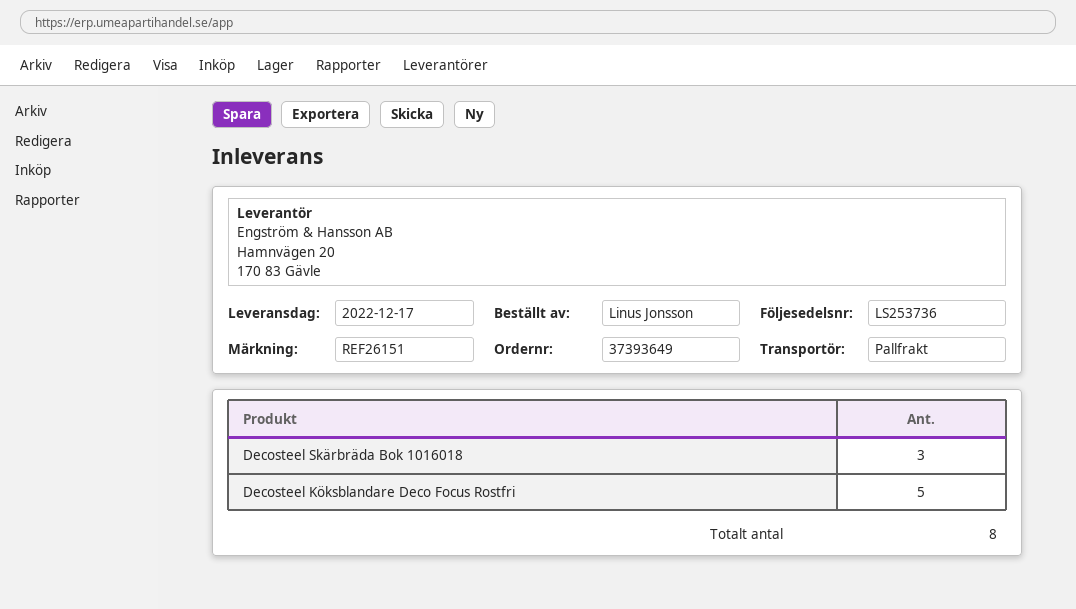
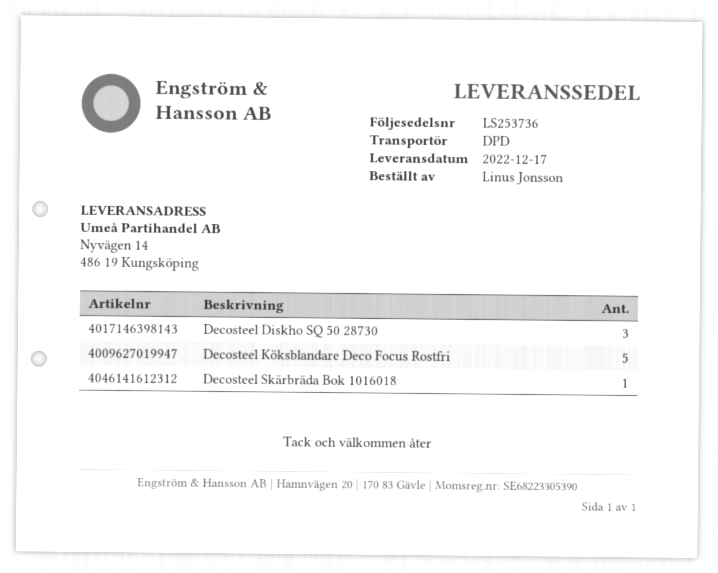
shipping method: pallet freight -> DPD
Decosteel Skärbräda Bok 1016018: 3 -> 1
Decosteel Diskho SQ 50 28730: none -> 3

